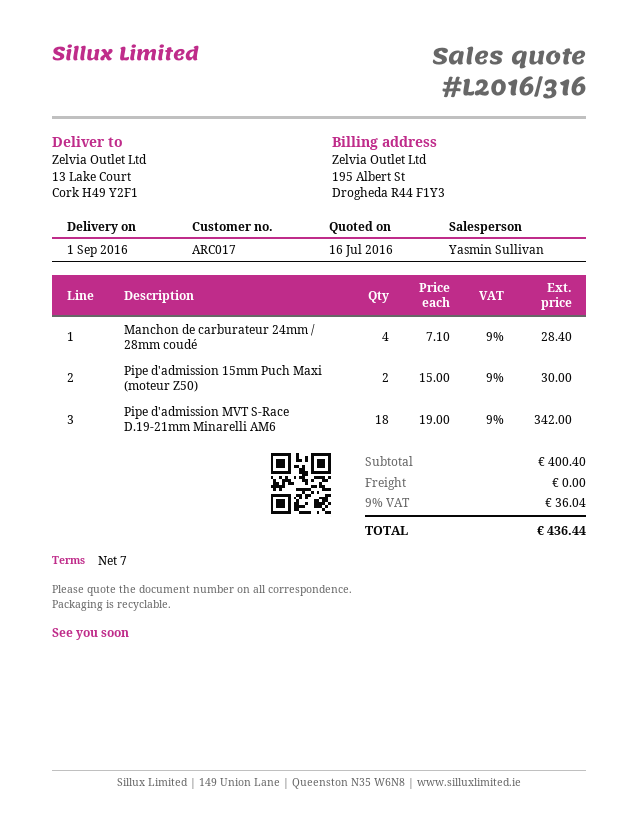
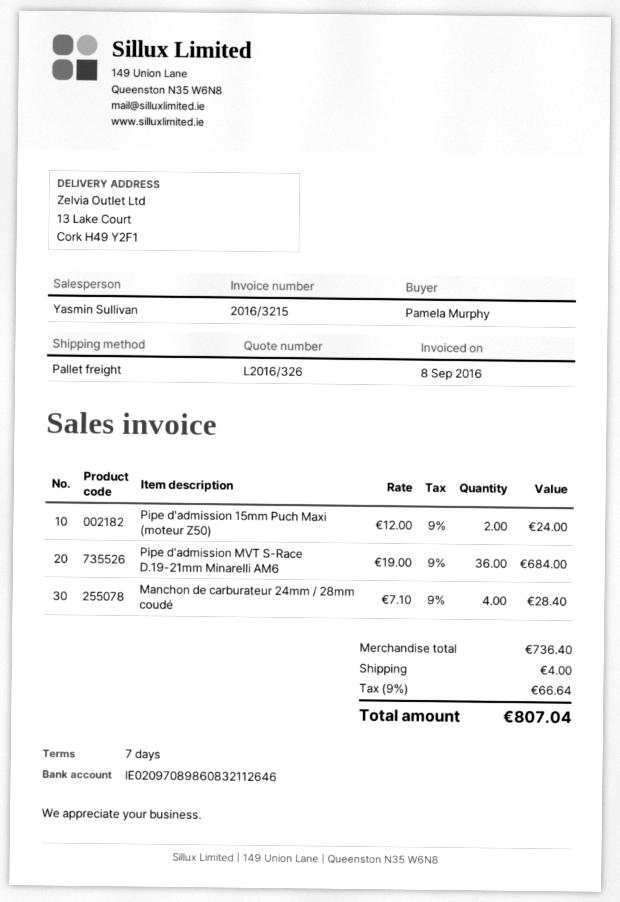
quote number: L2016/316 -> L2016/326
Pipe d'admission 15mm Puch Maxi (moteur Z50): 2 x 15.00 = 30.00 -> 2 x 12.00 = 24.00
Pipe d'admission MVT S-Race D.19-21mm Minarelli AM6: 18 x 19.00 = 342.00 -> 36 x 19.00 = 684.00
subtotal: 400.40 -> 736.40
shipping: 0.00 -> 4.00
tax: 9% = 36.04 -> 9% = 66.64
total: 436.44 -> 807.04

